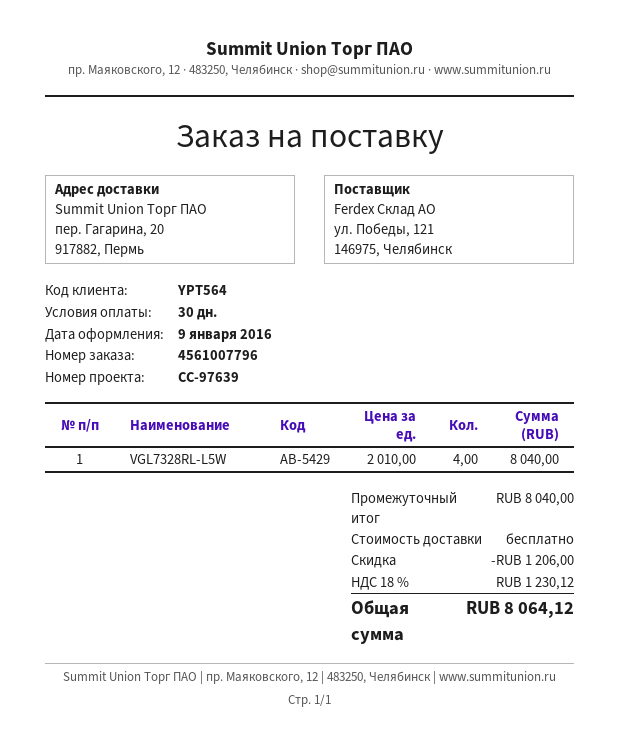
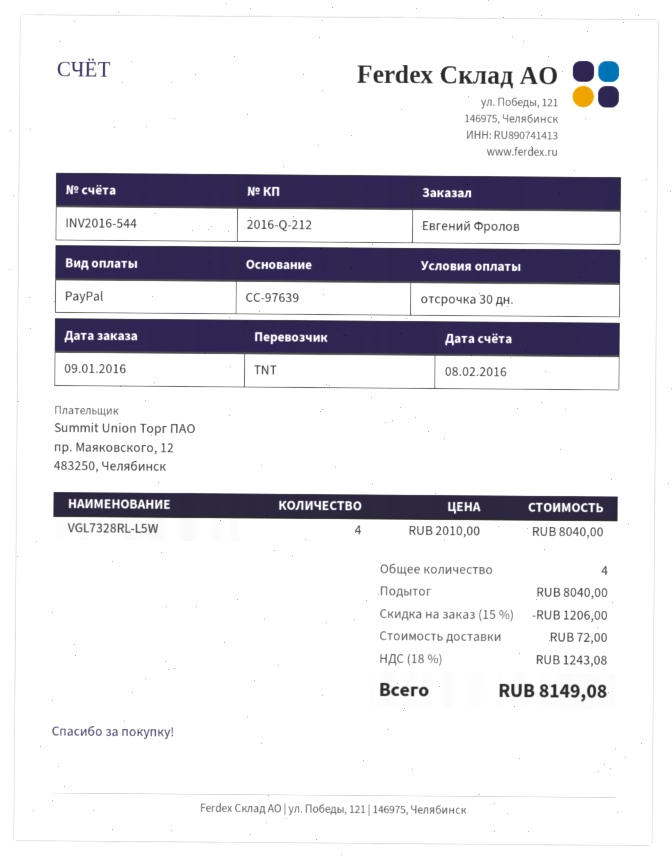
shipping: 0.00 -> 72.00
tax: 18% = 1230.12 -> 18% = 1243.08
total: 8064.12 -> 8149.08

